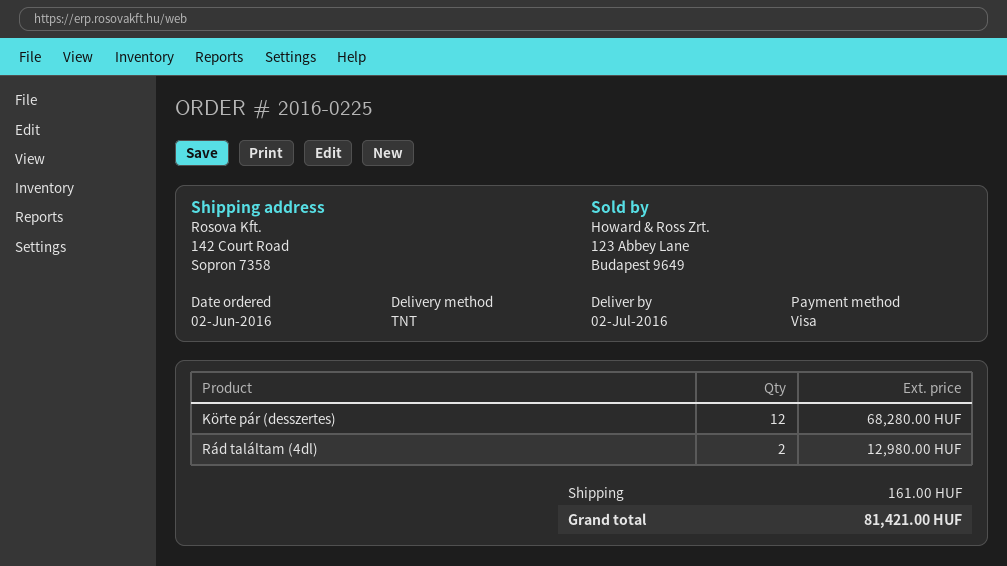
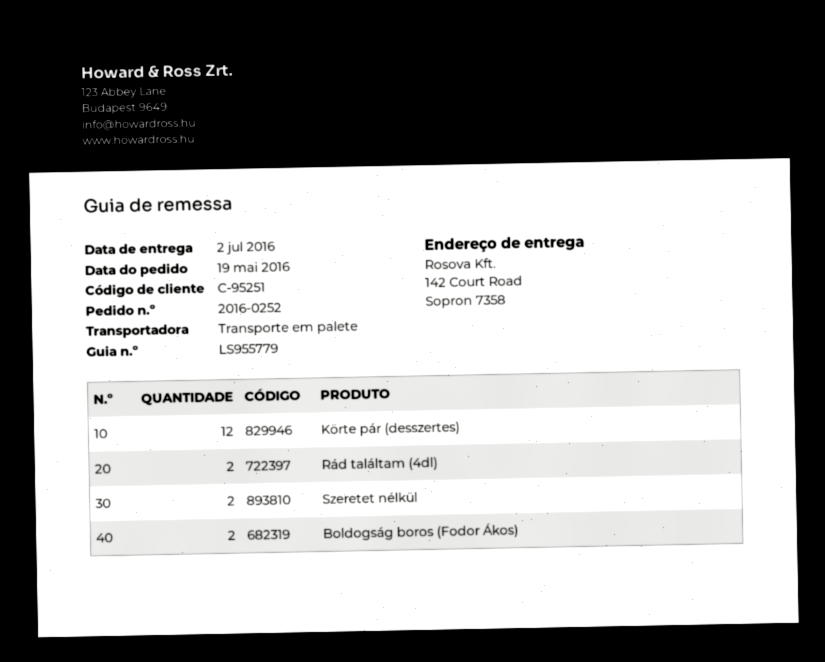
order number: 2016-0225 -> 2016-0252
order date: 2016-06-02 -> 2016-05-19
shipping method: TNT -> pallet freight
Szeretet nélkül: none -> 2
Boldogság boros (Fodor Ákos): none -> 2

